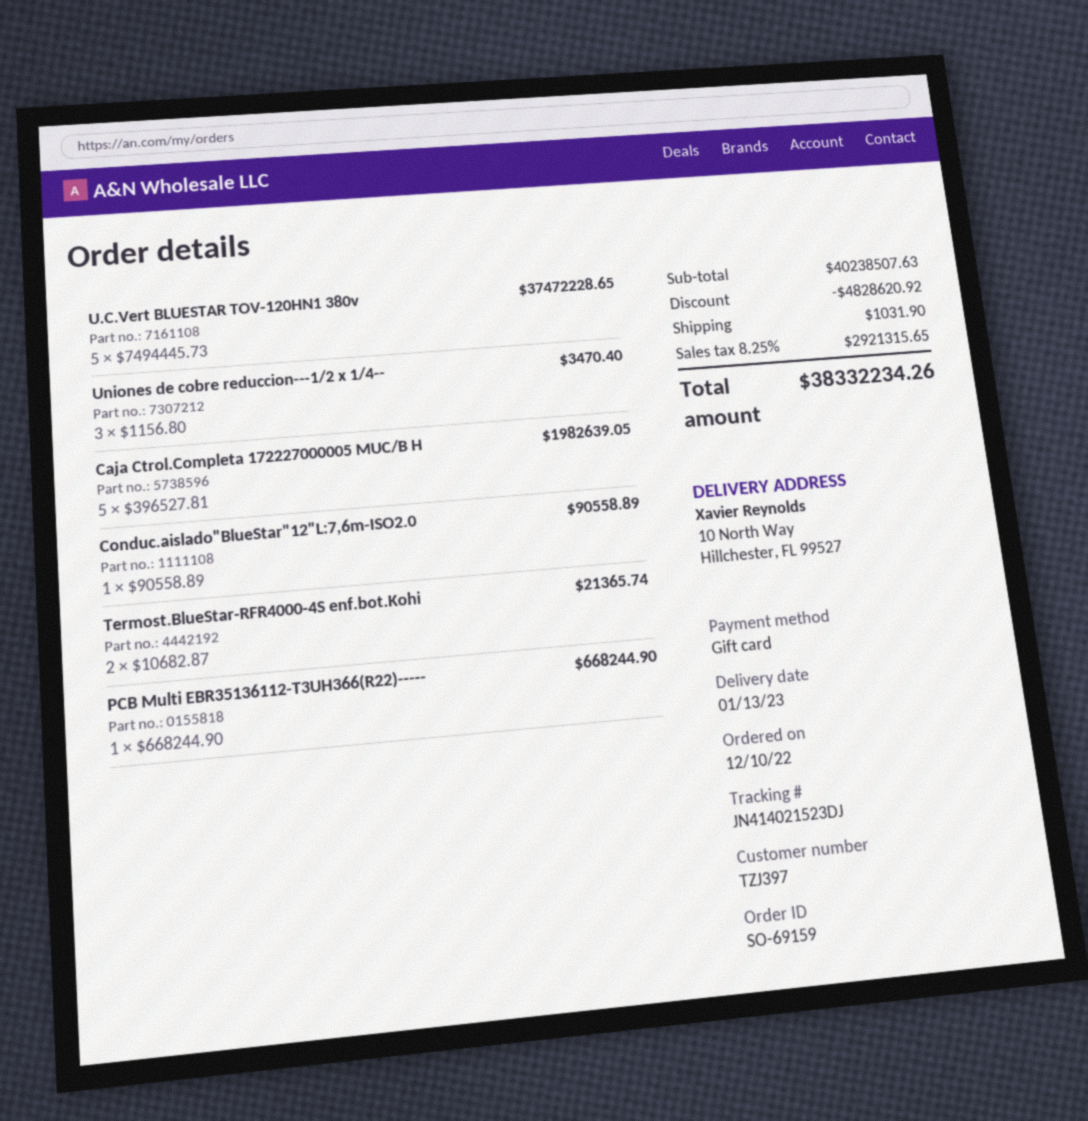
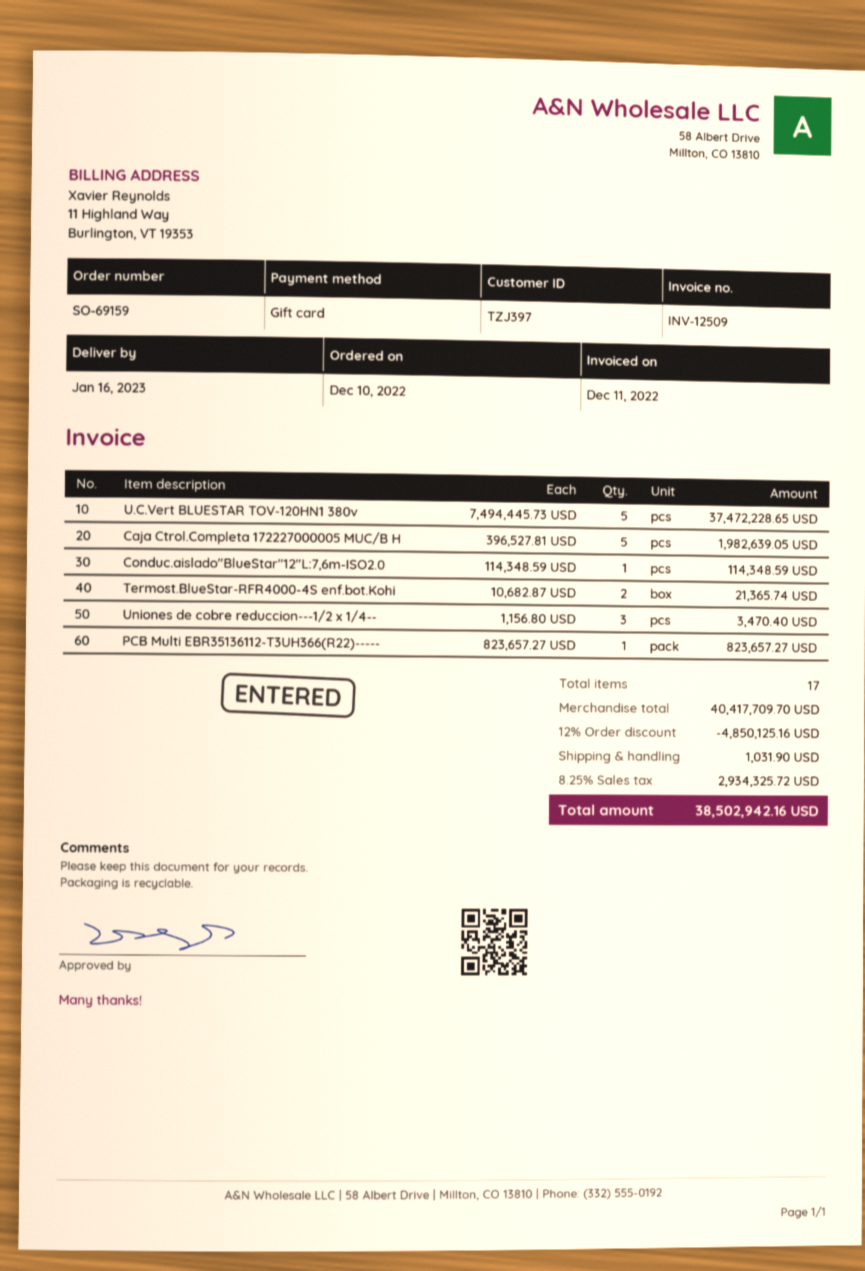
delivery date: 2023-01-13 -> 2023-01-16
Conduc.aislado"BlueStar"12"L:7,6m-ISO2.0: 1 x 90558.89 = 90558.89 -> 1 x 114348.59 = 114348.59
PCB Multi EBR35136112-T3UH366(R22)-----: 1 x 668244.90 = 668244.90 -> 1 x 823657.27 = 823657.27
subtotal: 40238507.63 -> 40417709.70
discount: 4828620.92 -> 4850125.16
tax: 8.25% = 2921315.65 -> 8.25% = 2934325.72
total: 38332234.26 -> 38502942.16

